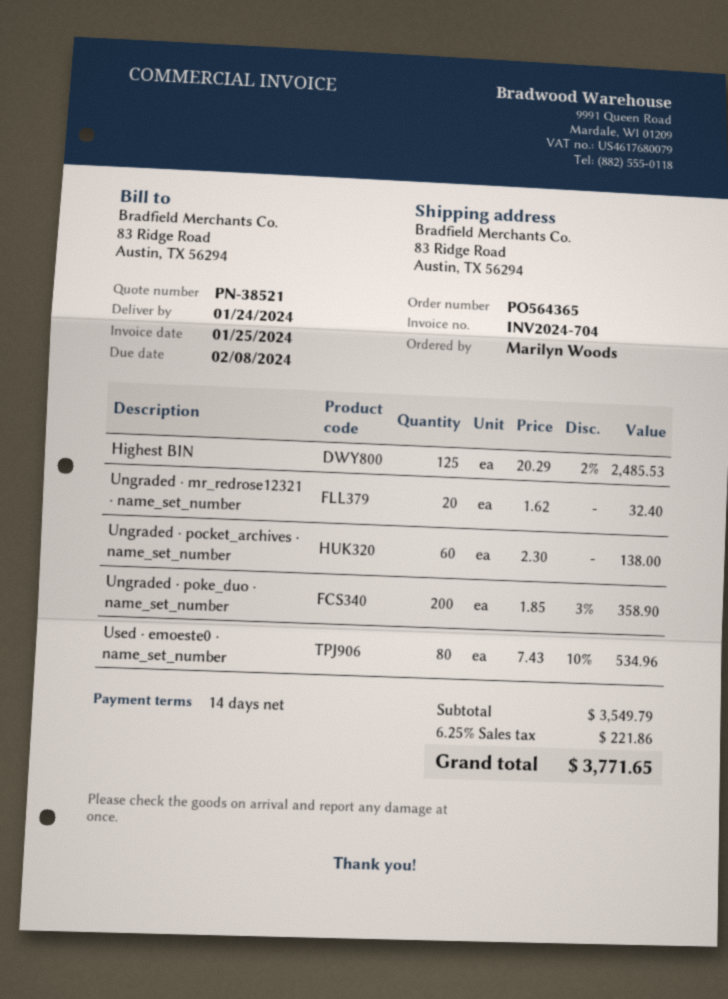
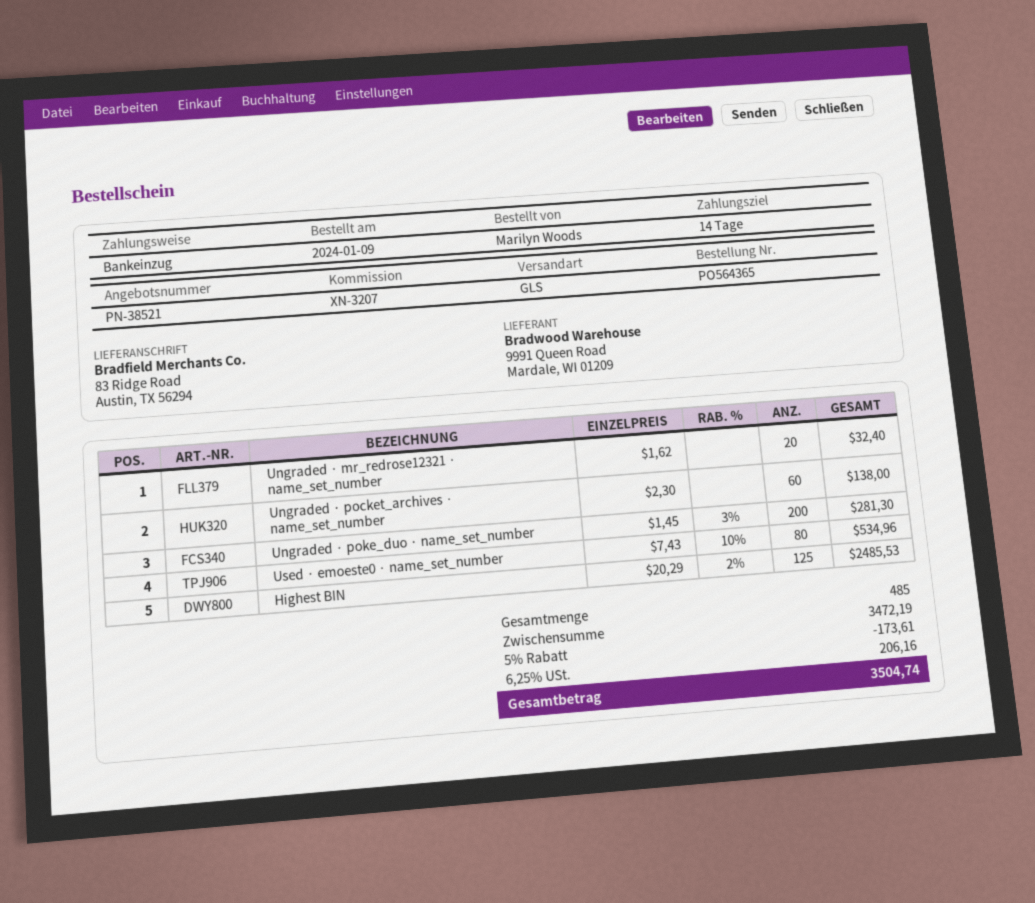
Ungraded · poke_duo · name_set_number: 200 x 1.85 - 3% = 358.90 -> 200 x 1.45 - 3% = 281.30
subtotal: 3549.79 -> 3472.19
discount: none -> 5% = 173.61
tax: 6.25% = 221.86 -> 6.25% = 206.16
total: 3771.65 -> 3504.74

